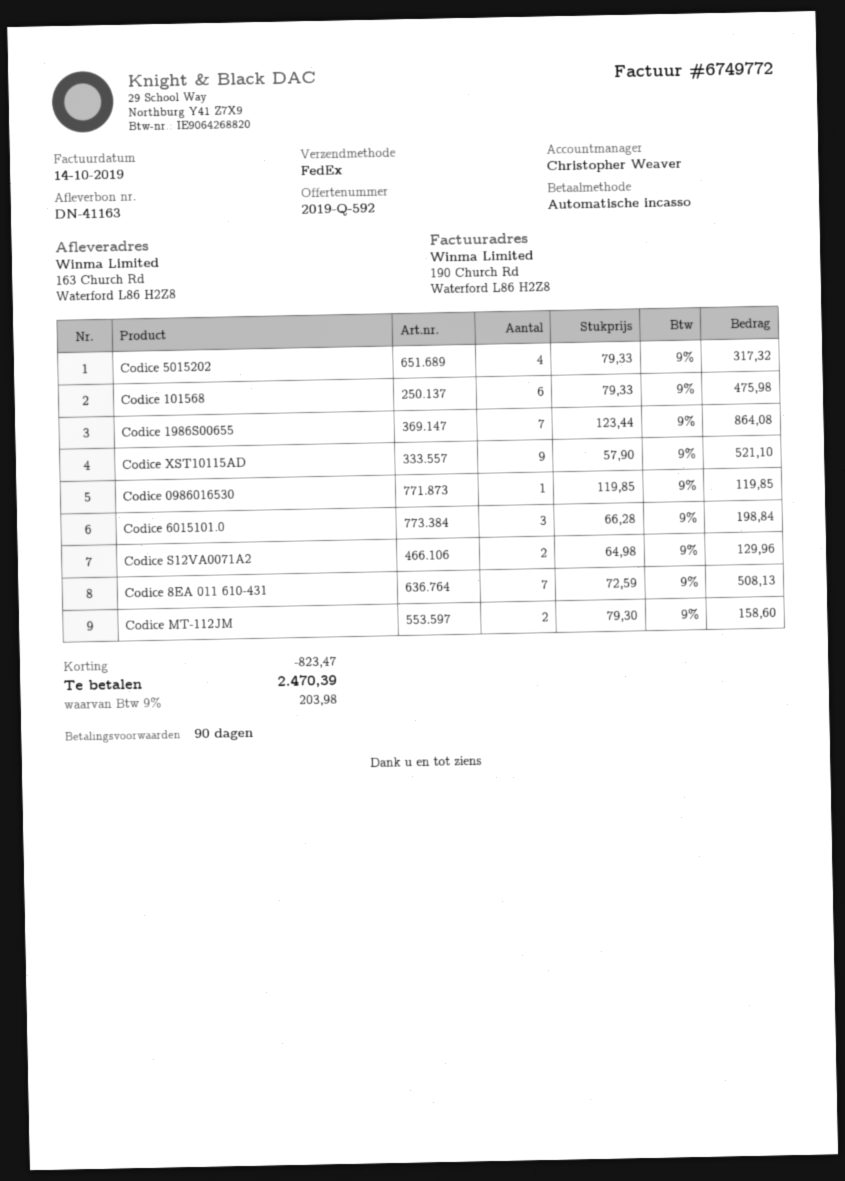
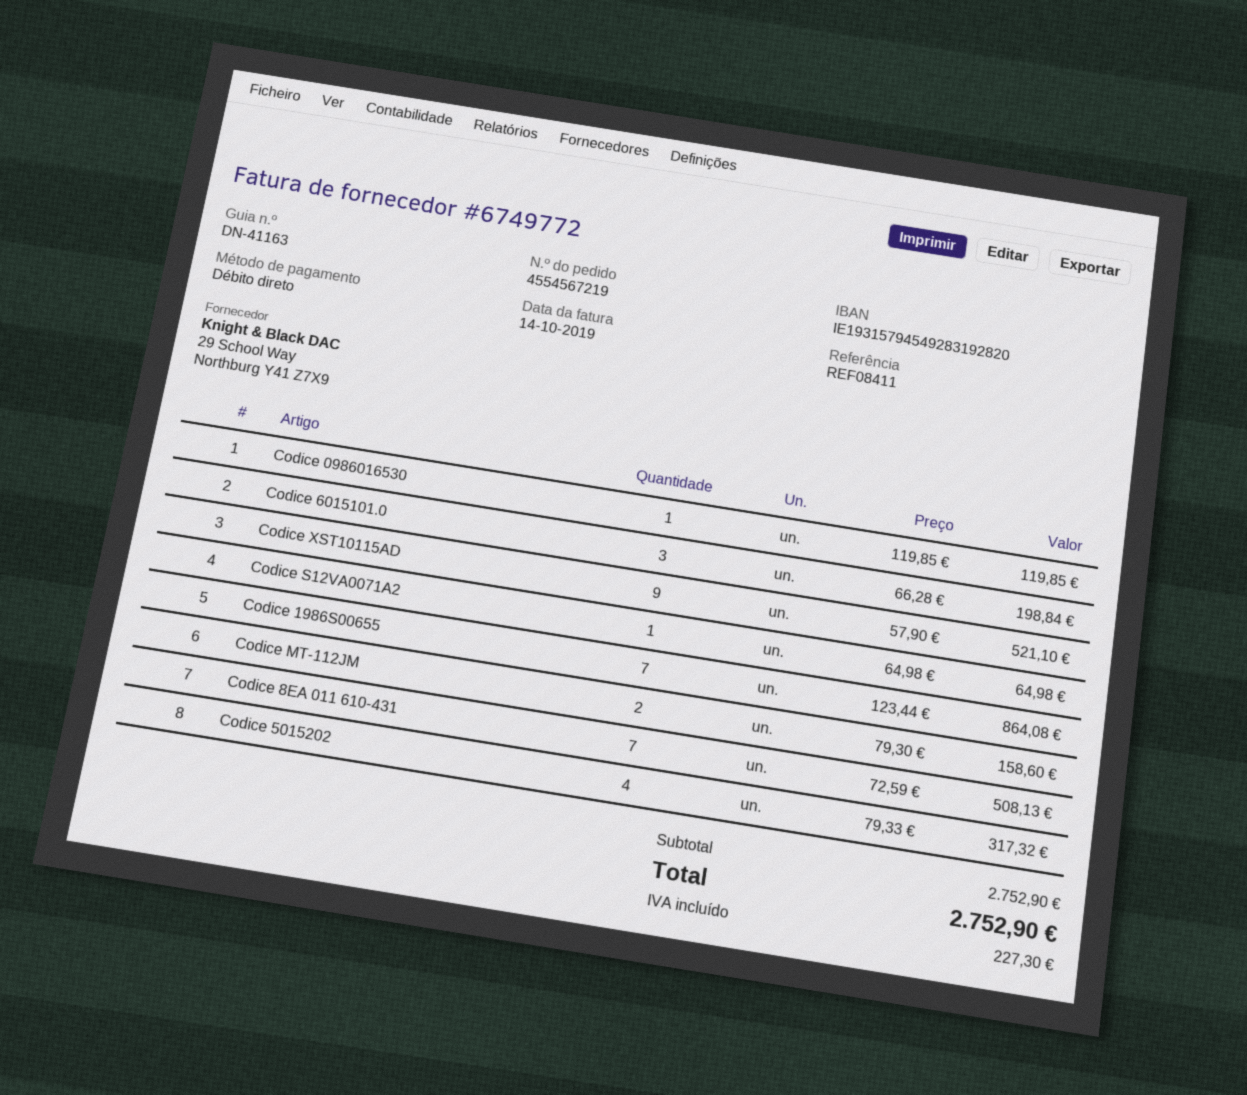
Codice 101568: 6 x 79.33 = 475.98 -> none
Codice S12VA0071A2: 2 x 64.98 = 129.96 -> 1 x 64.98 = 64.98
discount: 823.47 -> none
tax: 203.98 -> 227.30
total: 2470.39 -> 2752.90

